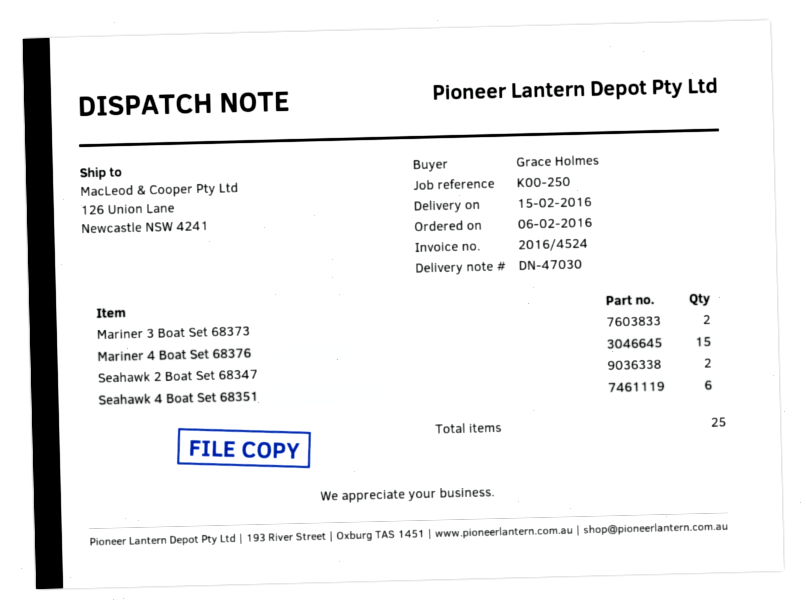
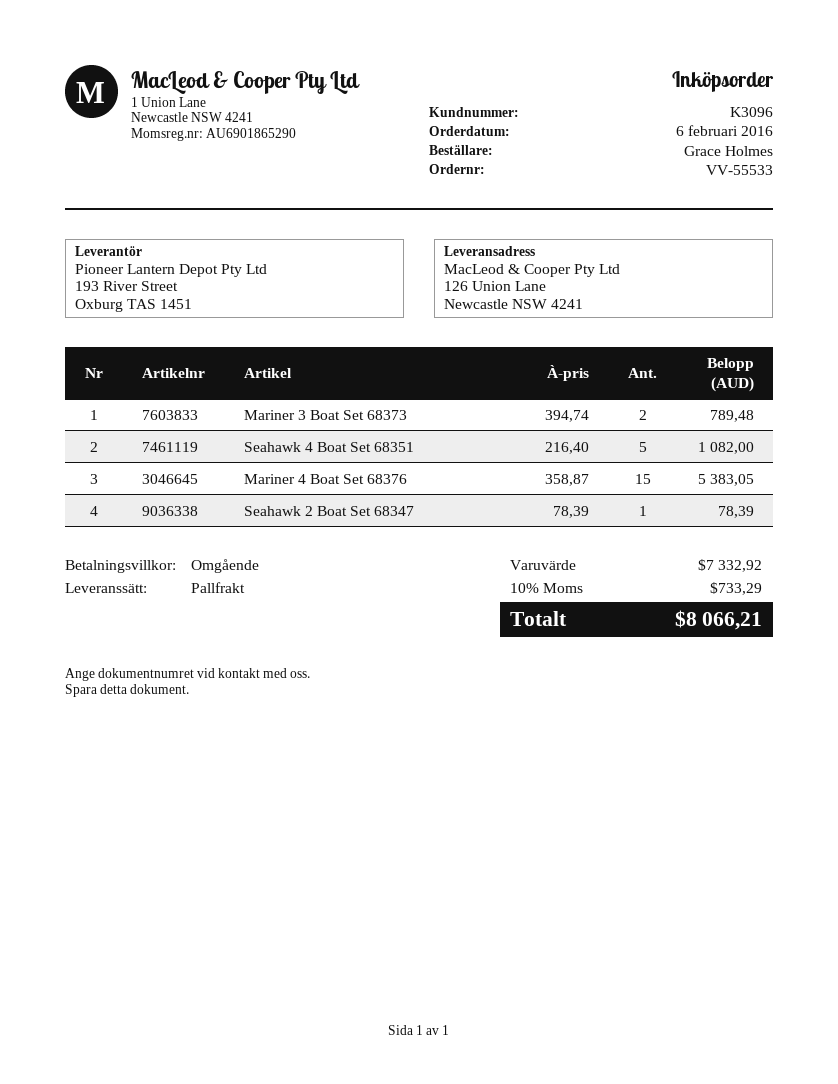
Seahawk 2 Boat Set 68347: 2 -> 1
Seahawk 4 Boat Set 68351: 6 -> 5

